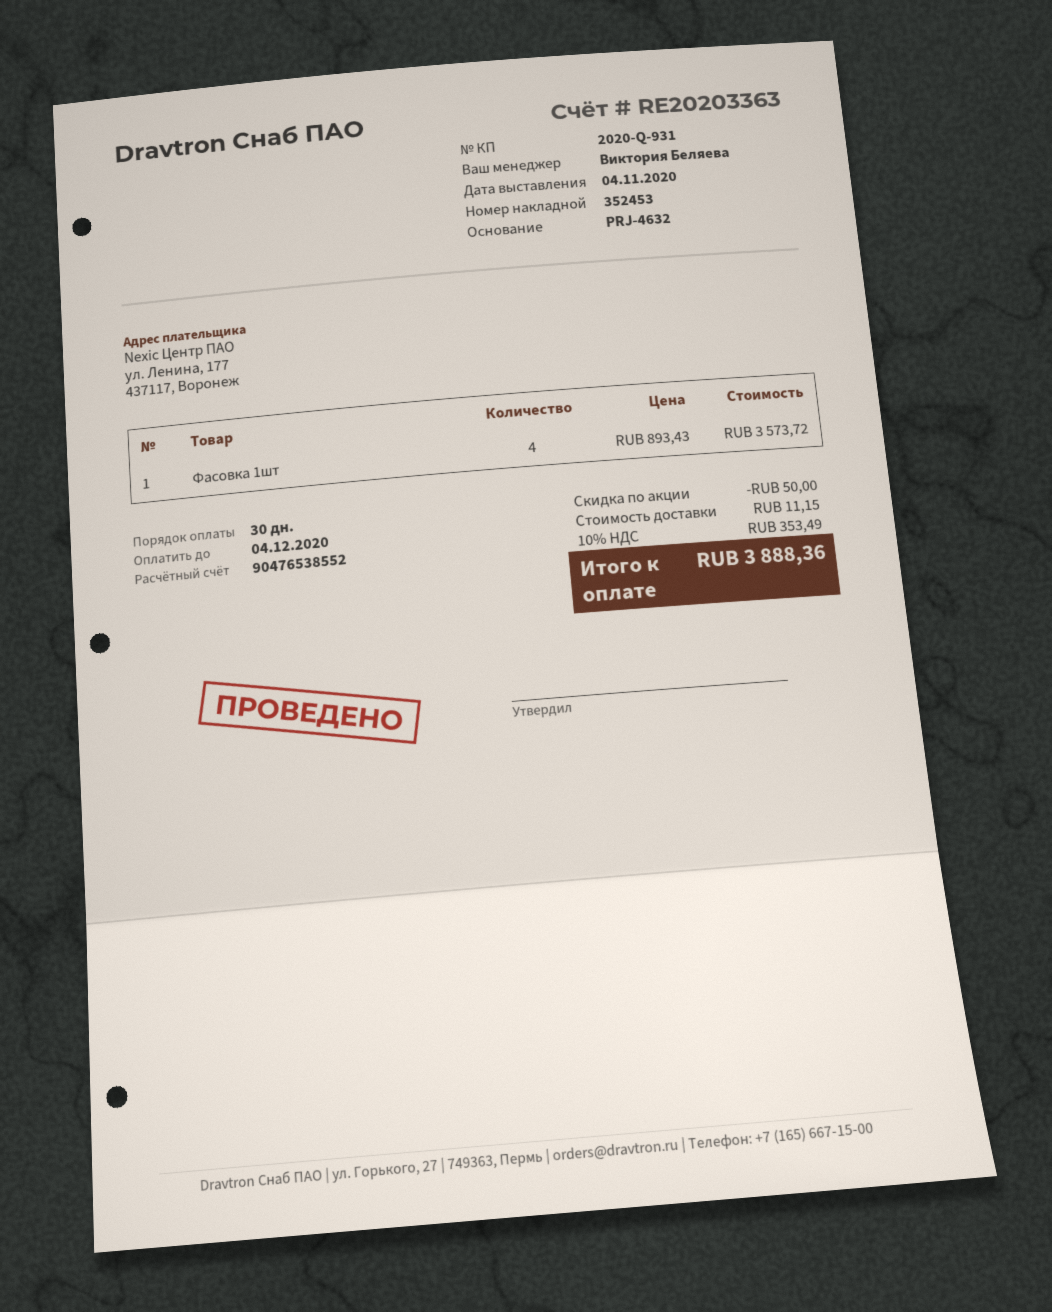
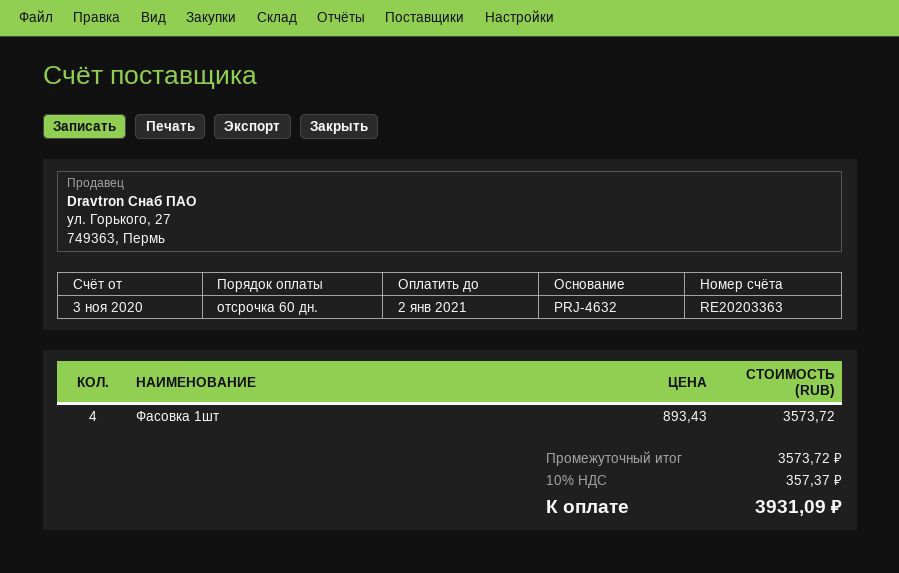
invoice date: 2020-11-04 -> 2020-11-03
payment terms: 30 days -> 60 days
due date: 2020-12-04 -> 2021-01-02
discount: 50.00 -> none
shipping: 11.15 -> none
tax: 10% = 353.49 -> 10% = 357.37
total: 3888.36 -> 3931.09

